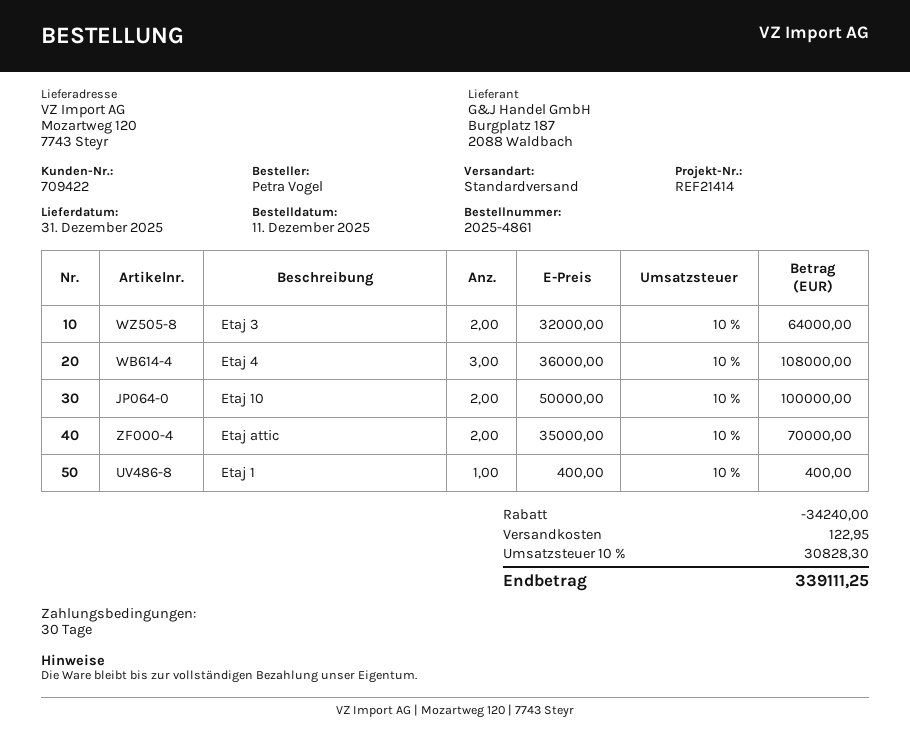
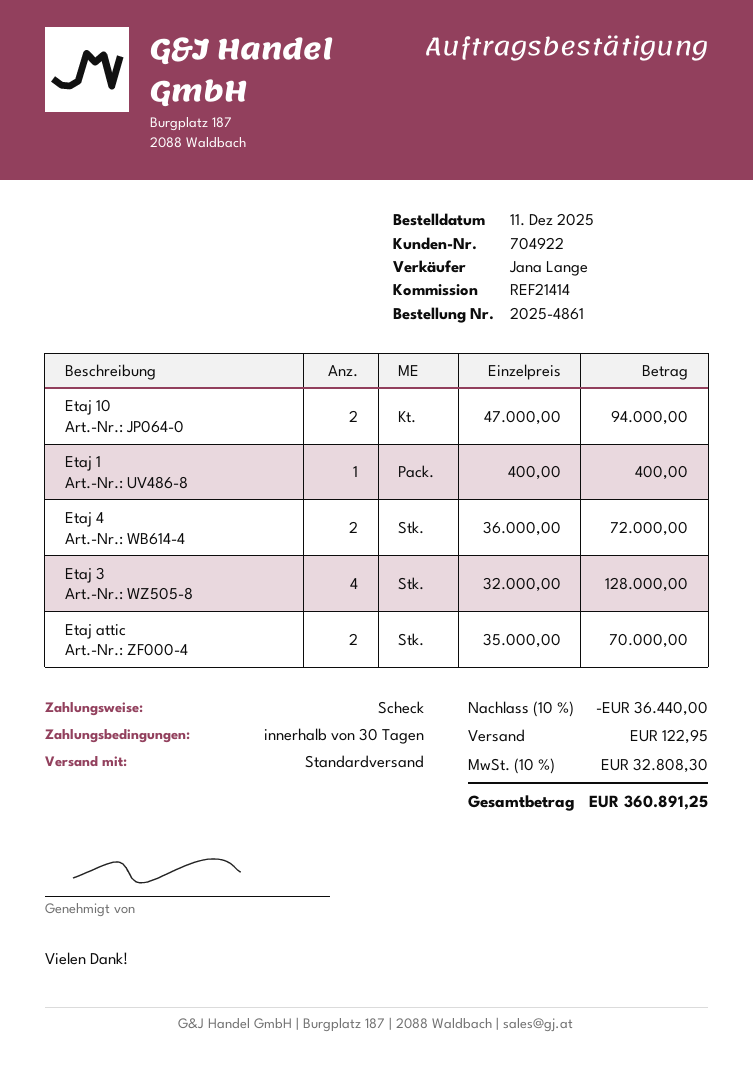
customer number: 709422 -> 704922
Etaj 3: 2 x 32000.00 = 64000.00 -> 4 x 32000.00 = 128000.00
Etaj 4: 3 x 36000.00 = 108000.00 -> 2 x 36000.00 = 72000.00
Etaj 10: 2 x 50000.00 = 100000.00 -> 2 x 47000.00 = 94000.00
discount: 34240.00 -> 36440.00
tax: 10% = 30828.30 -> 10% = 32808.30
total: 339111.25 -> 360891.25

